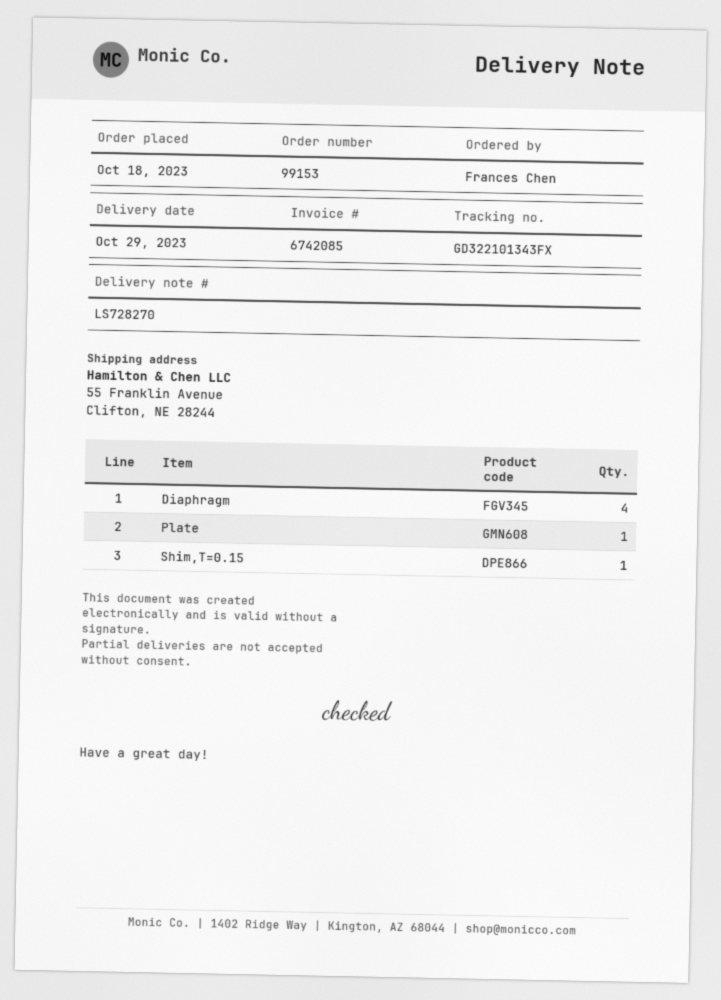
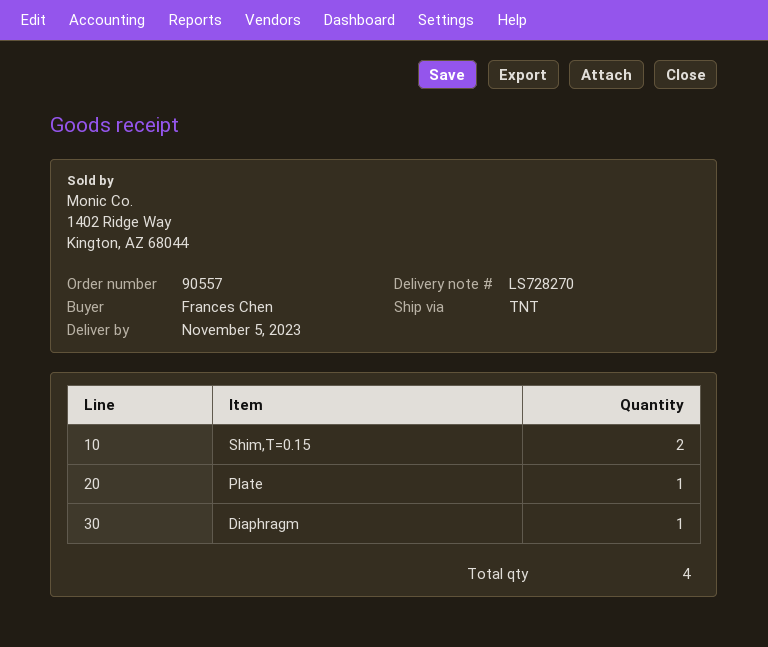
order number: 99153 -> 90557
delivery date: 2023-10-29 -> 2023-11-05
Diaphragm: 4 -> 1
Shim,T=0.15: 1 -> 2

